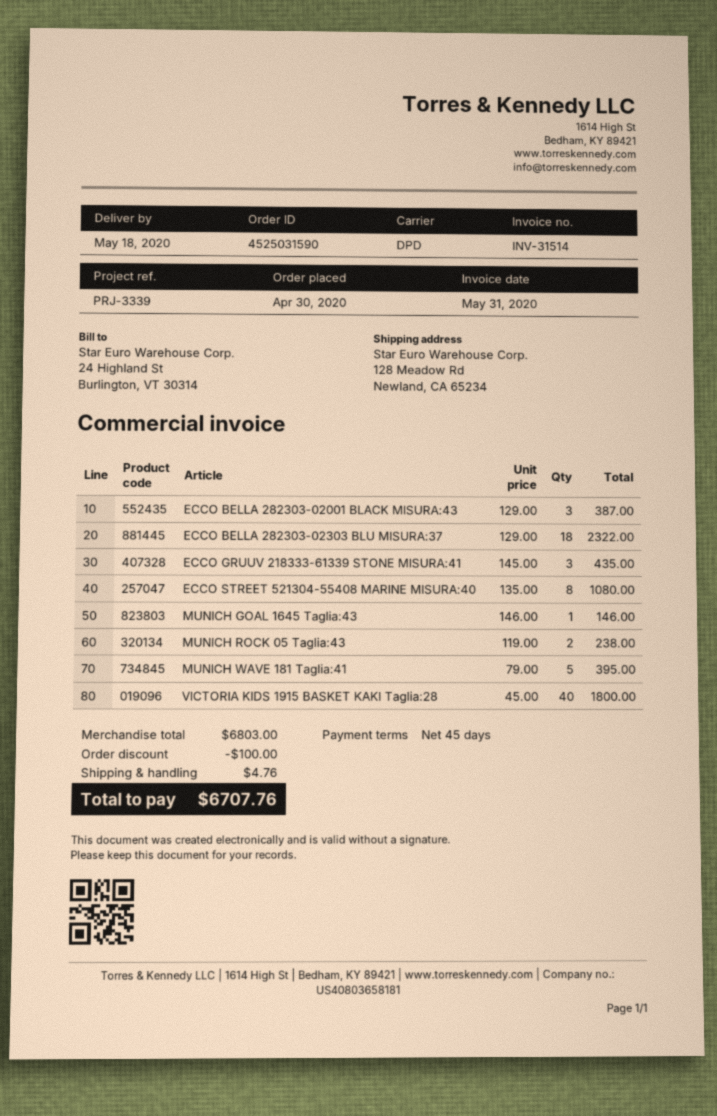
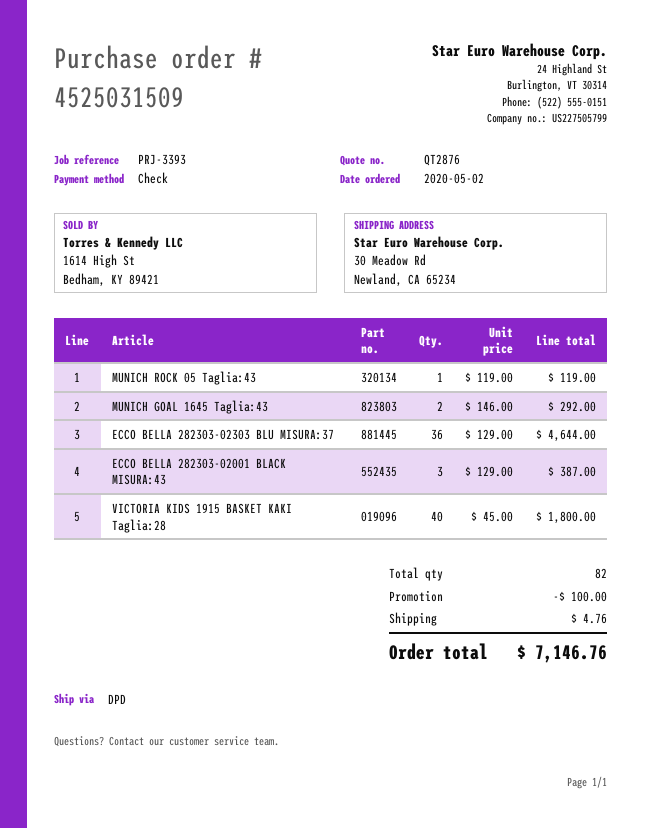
order number: 4525031590 -> 4525031509
order date: 2020-04-30 -> 2020-05-02
reference: PRJ-3339 -> PRJ-3393
ship to: 128 Meadow Rd, Newland, CA 65234 -> 30 Meadow Rd, Newland, CA 65234
ECCO BELLA 282303-02303 BLU MISURA:37: 18 x 129.00 = 2322.00 -> 36 x 129.00 = 4644.00
ECCO GRUUV 218333-61339 STONE MISURA:41: 3 x 145.00 = 435.00 -> none
ECCO STREET 521304-55408 MARINE MISURA:40: 8 x 135.00 = 1080.00 -> none
MUNICH GOAL 1645 Taglia:43: 1 x 146.00 = 146.00 -> 2 x 146.00 = 292.00
MUNICH ROCK 05 Taglia:43: 2 x 119.00 = 238.00 -> 1 x 119.00 = 119.00
MUNICH WAVE 181 Taglia:41: 5 x 79.00 = 395.00 -> none
total: 6707.76 -> 7146.76

